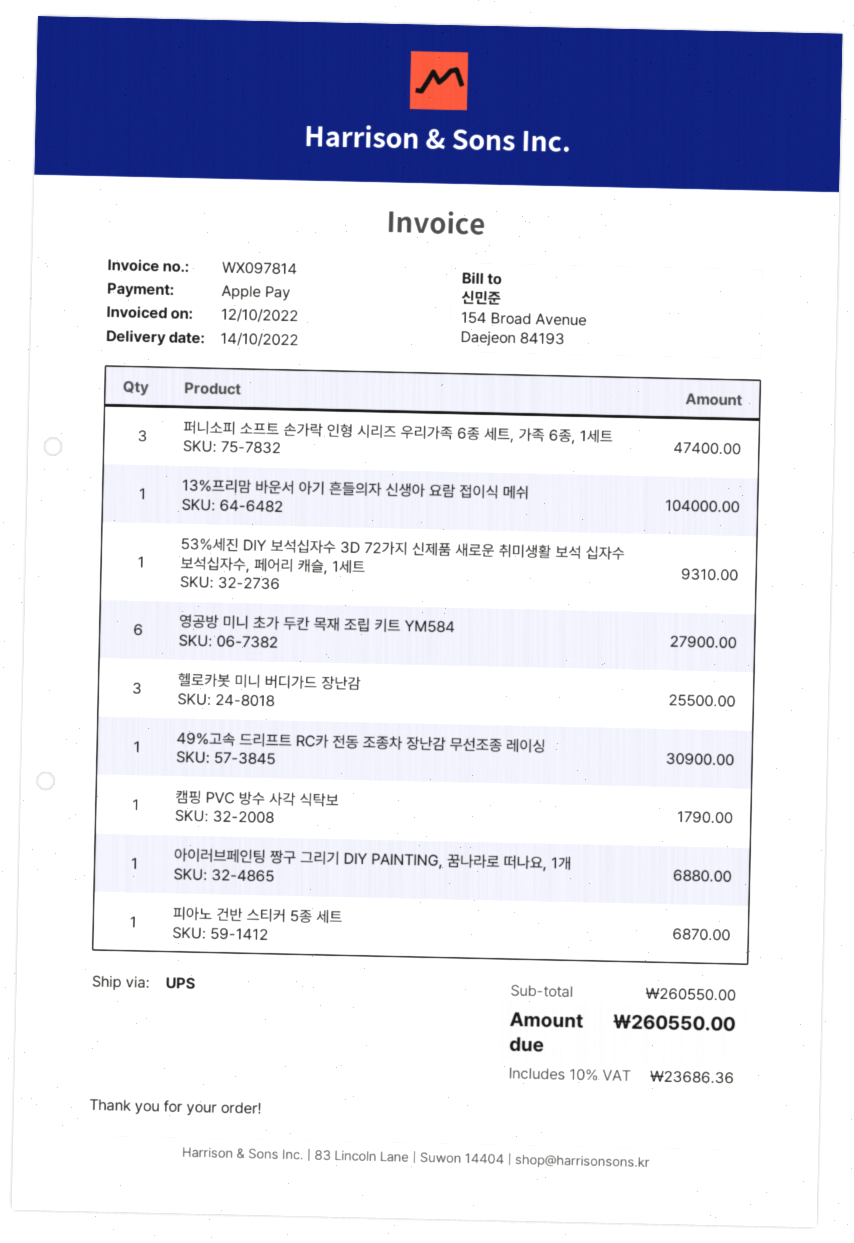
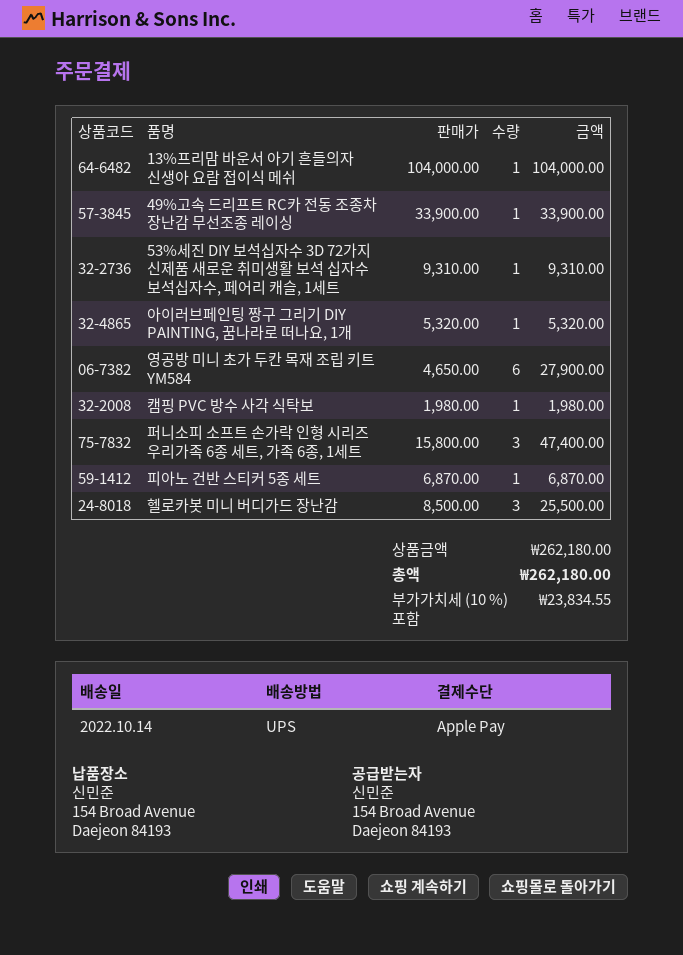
49%고속 드리프트 RC카 전동 조종차 장난감 무선조종 레이싱: 1 for 30900.00 -> 1 for 33900.00
캠핑 PVC 방수 사각 식탁보: 1 for 1790.00 -> 1 for 1980.00
아이러브페인팅 짱구 그리기 DIY PAINTING, 꿈나라로 떠나요, 1개: 1 for 6880.00 -> 1 for 5320.00
subtotal: 260550.00 -> 262180.00
tax: 10% = 23686.36 -> 10% = 23834.55
total: 260550.00 -> 262180.00

